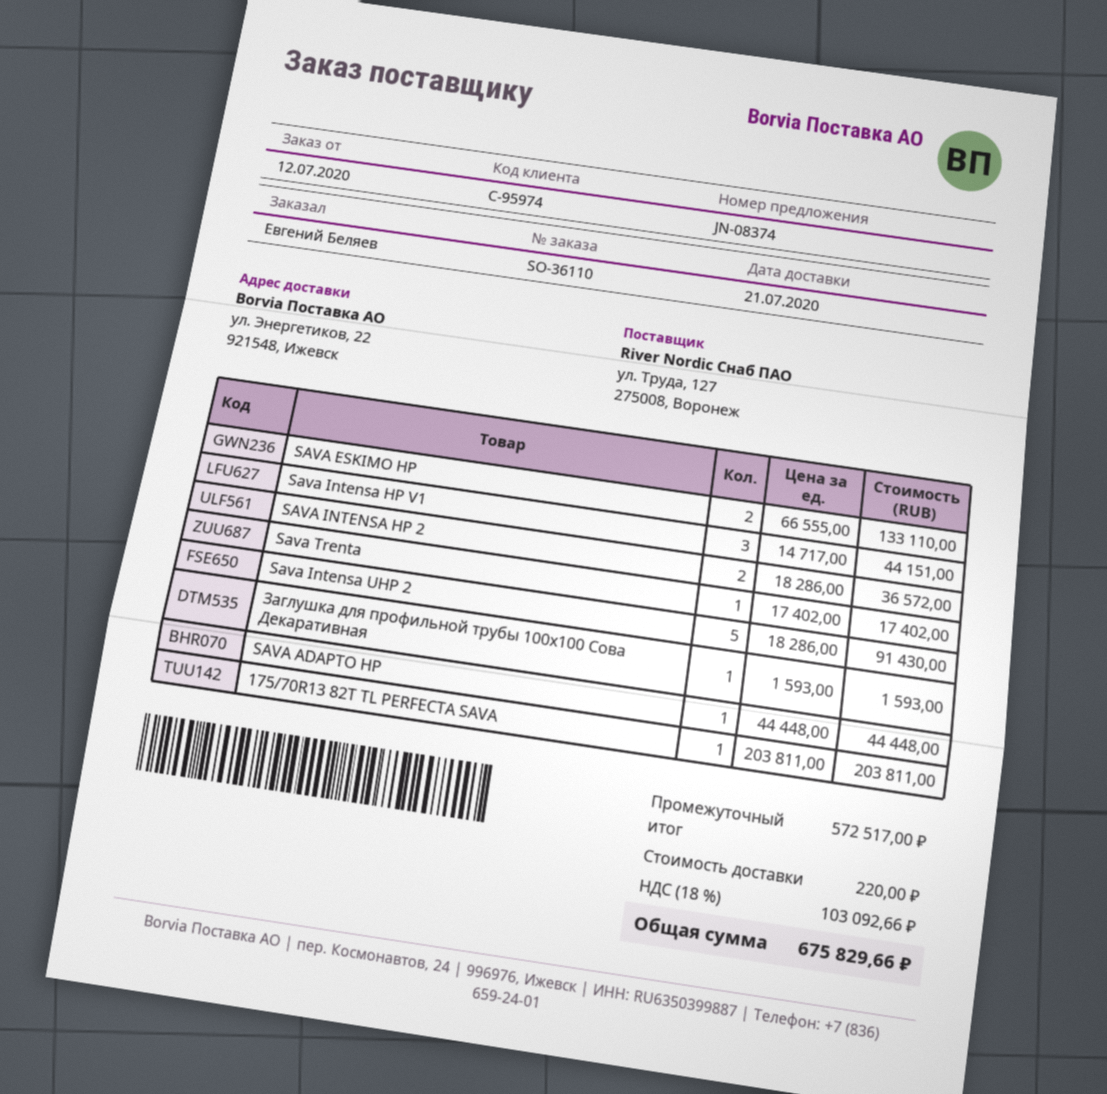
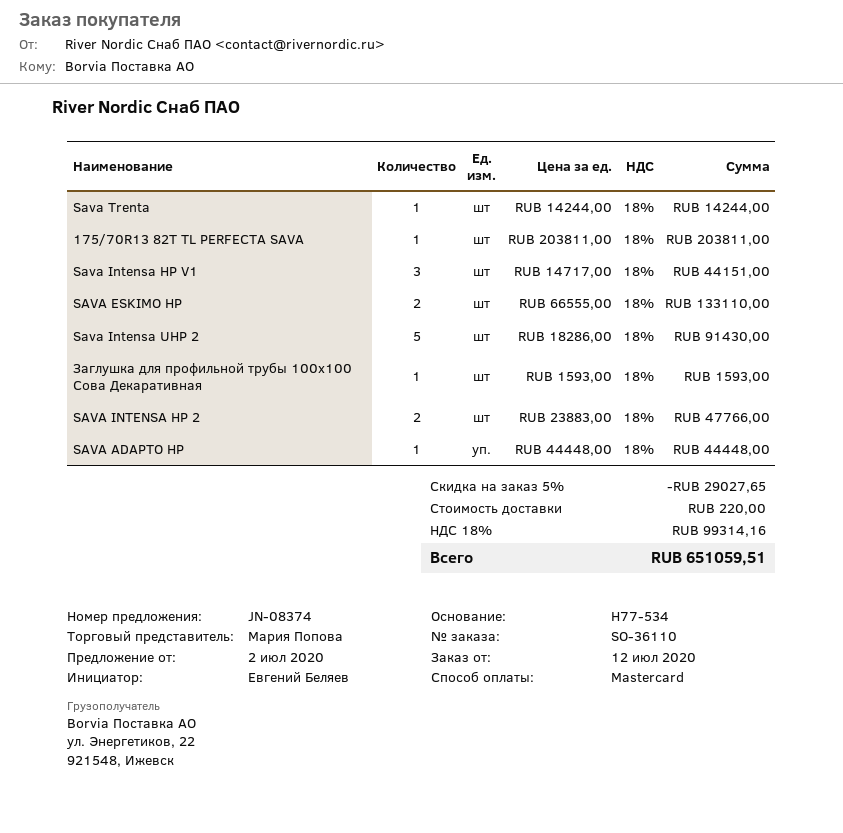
SAVA INTENSA HP 2: 2 x 18286.00 = 36572.00 -> 2 x 23883.00 = 47766.00
Sava Trenta: 1 x 17402.00 = 17402.00 -> 1 x 14244.00 = 14244.00
discount: none -> 5% = 29027.65
tax: 18% = 103092.66 -> 18% = 99314.16
total: 675829.66 -> 651059.51

